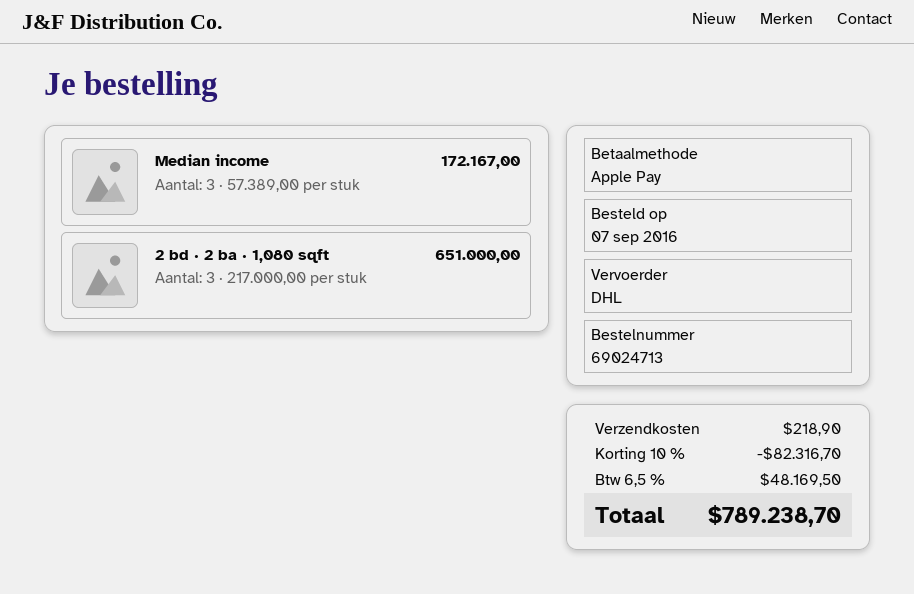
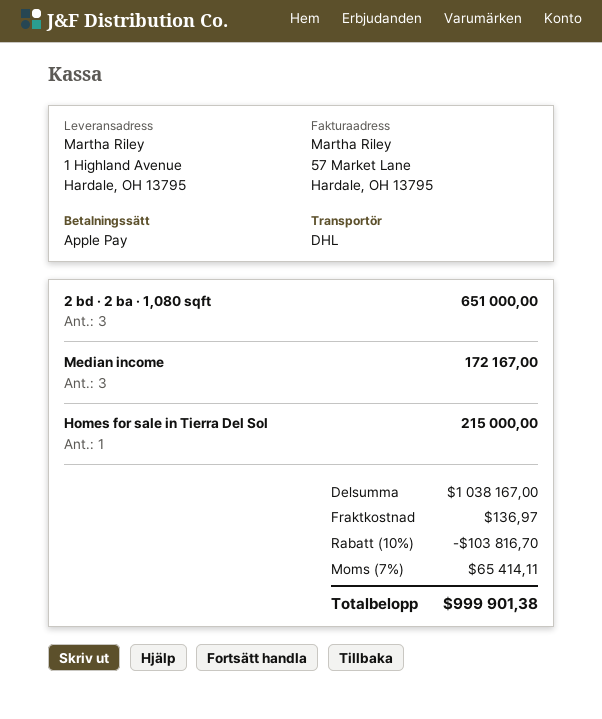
Homes for sale in Tierra Del Sol: none -> 1 for 215000.00
discount: 10% = 82316.70 -> 10% = 103816.70
shipping: 218.90 -> 136.97
tax: 6.5% = 48169.50 -> 7% = 65414.11
total: 789238.70 -> 999901.38

